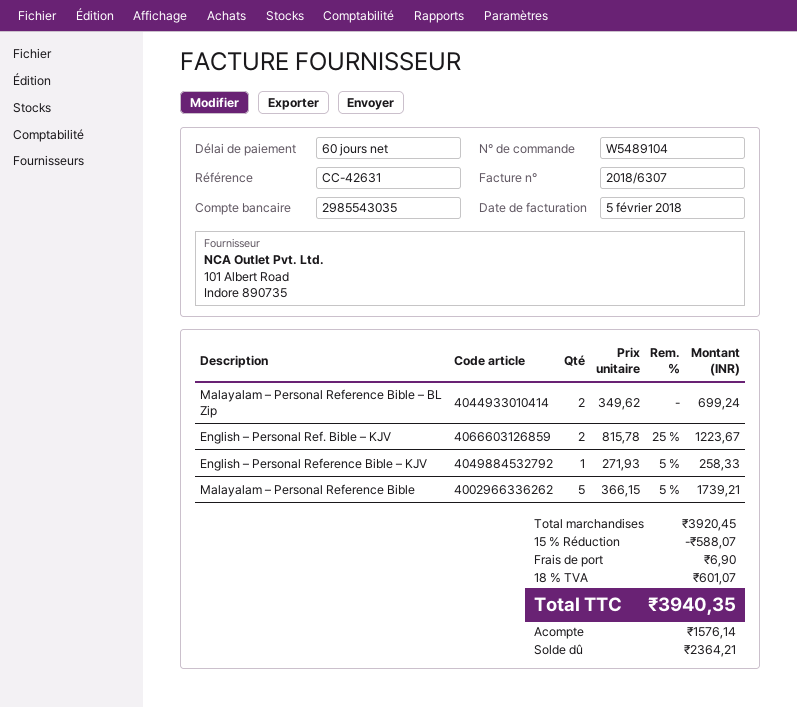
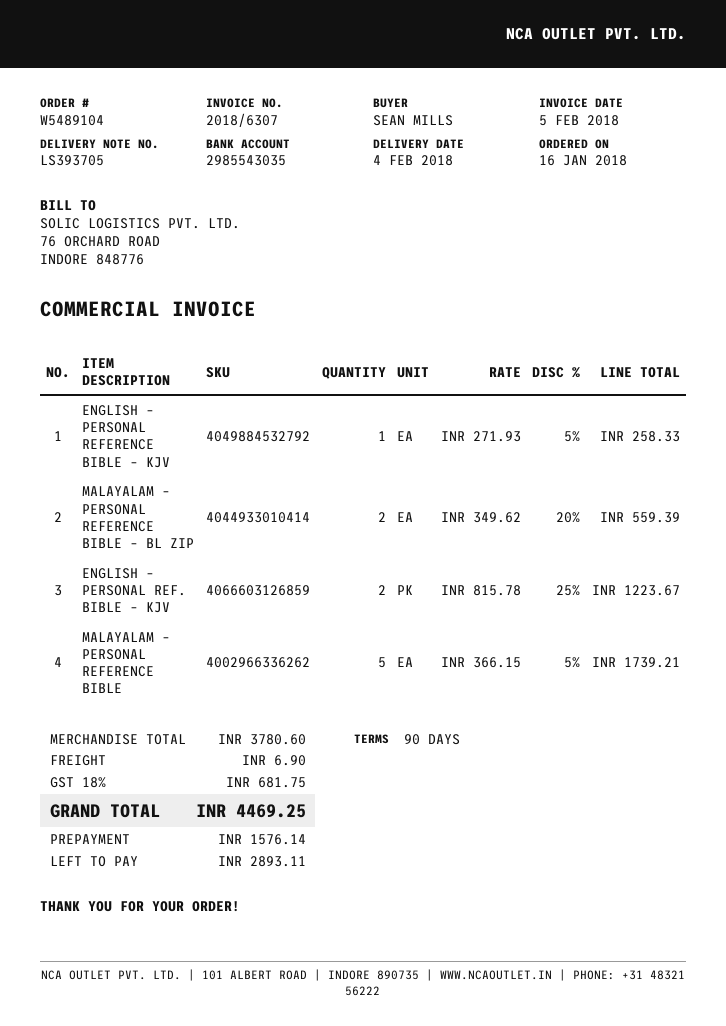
payment terms: 60 days -> 90 days
Malayalam – Personal Reference Bible – BL Zip: 2 x 349.62 = 699.24 -> 2 x 349.62 - 20% = 559.39
subtotal: 3920.45 -> 3780.60
discount: 15% = 588.07 -> none
tax: 18% = 601.07 -> 18% = 681.75
total: 3940.35 -> 4469.25
balance: 2364.21 -> 2893.11

